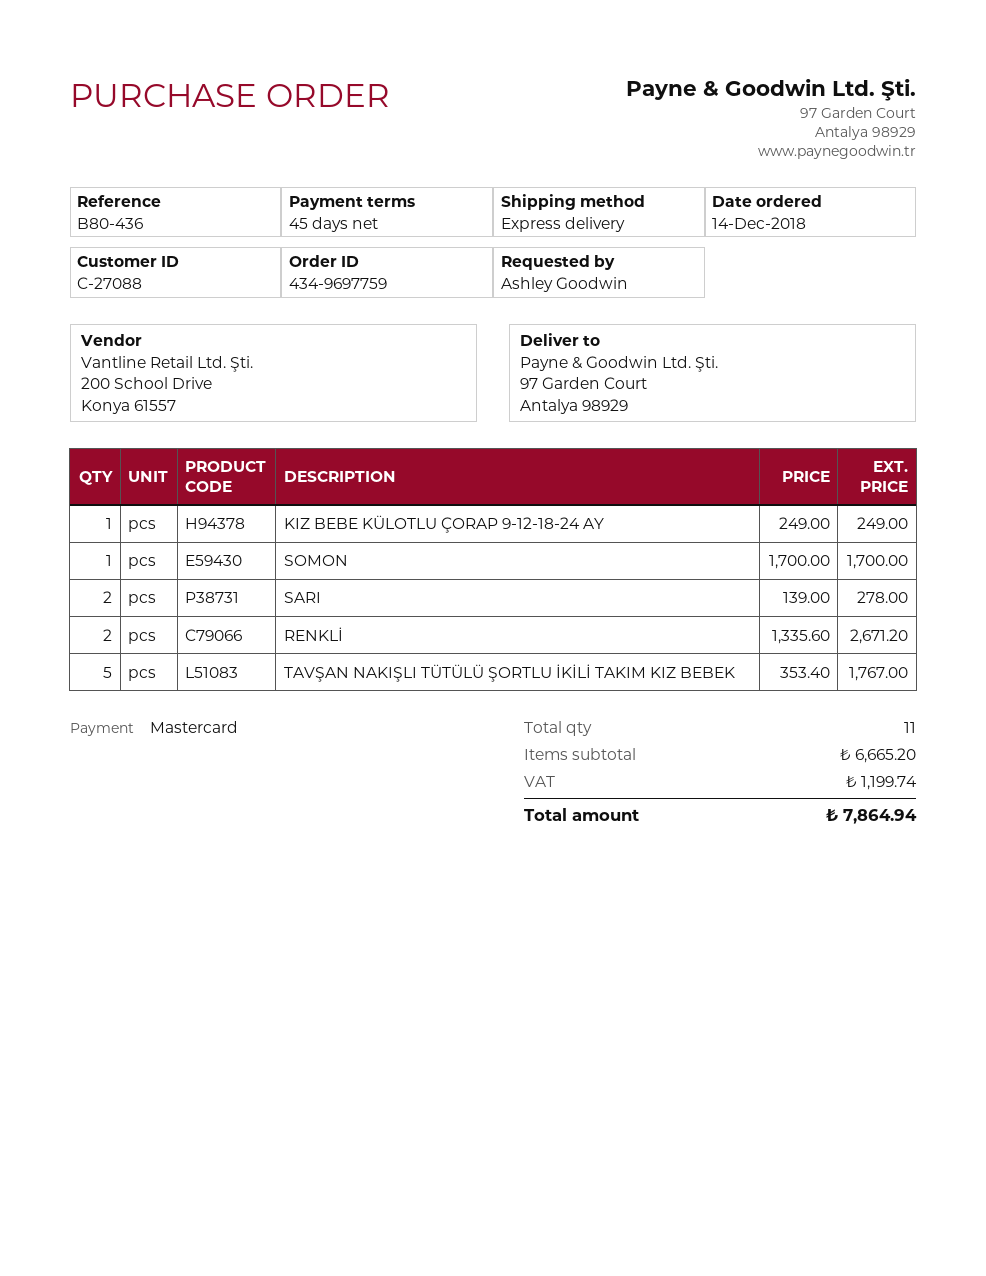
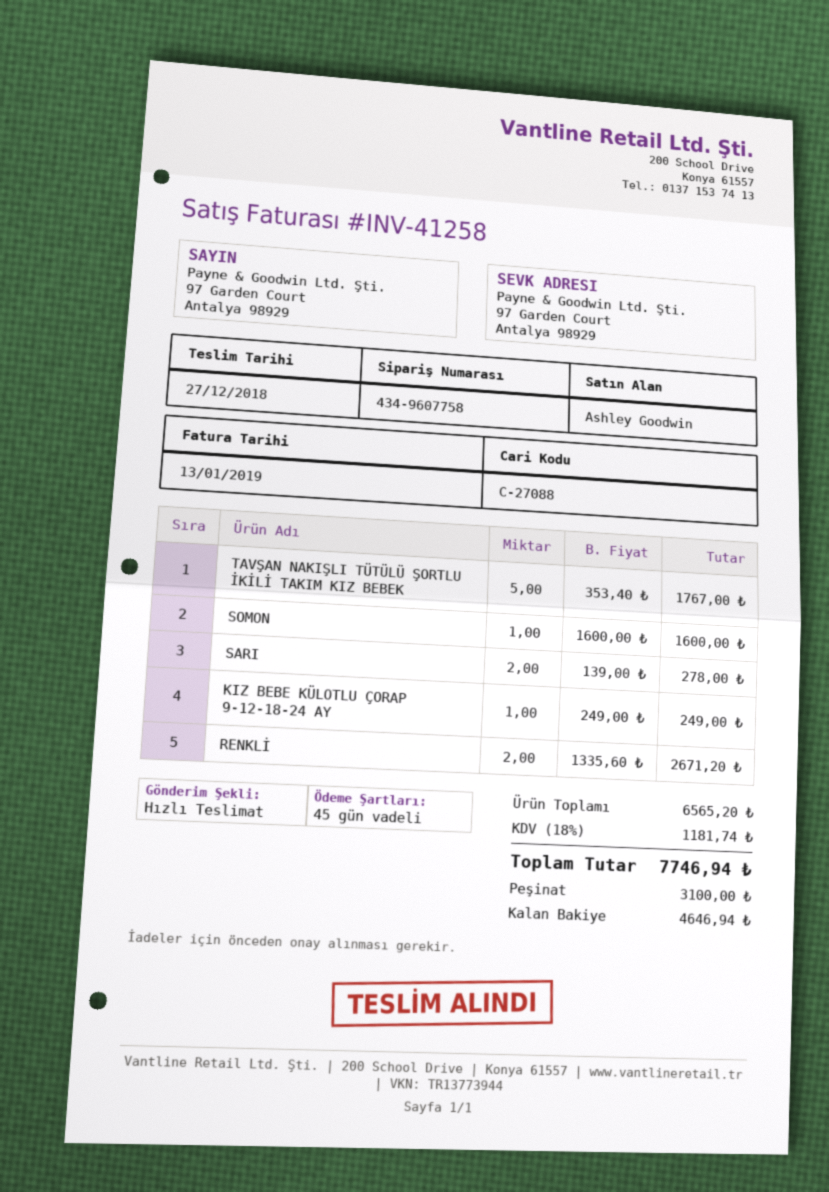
order number: 434-9697759 -> 434-9607758
SOMON: 1 x 1700.00 = 1700.00 -> 1 x 1600.00 = 1600.00
subtotal: 6665.20 -> 6565.20
tax: 1199.74 -> 1181.74
total: 7864.94 -> 7746.94

